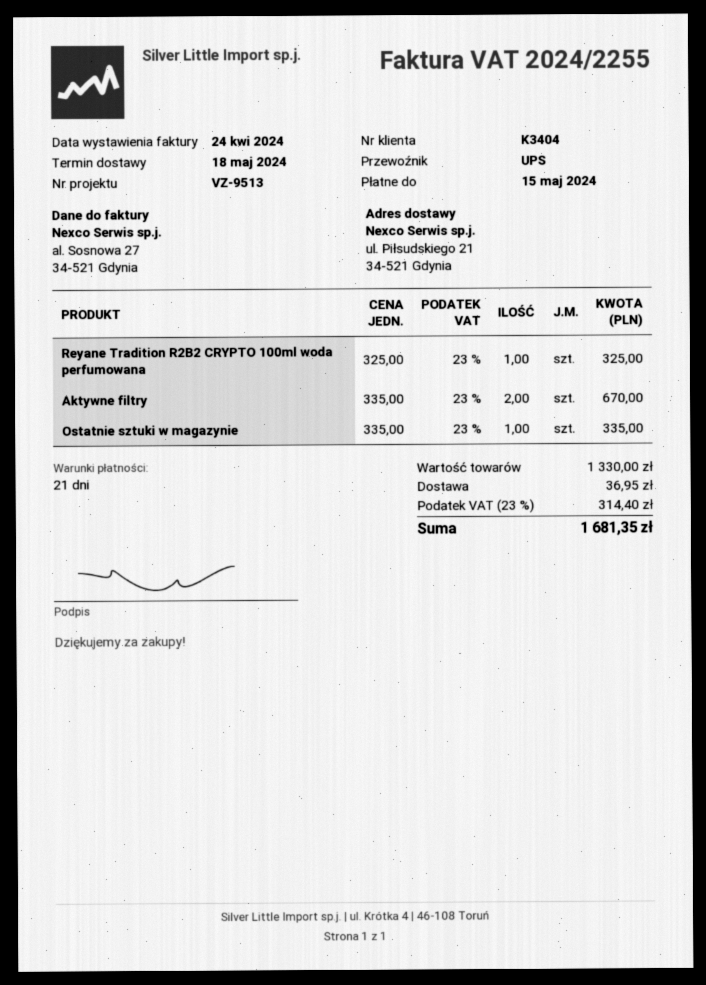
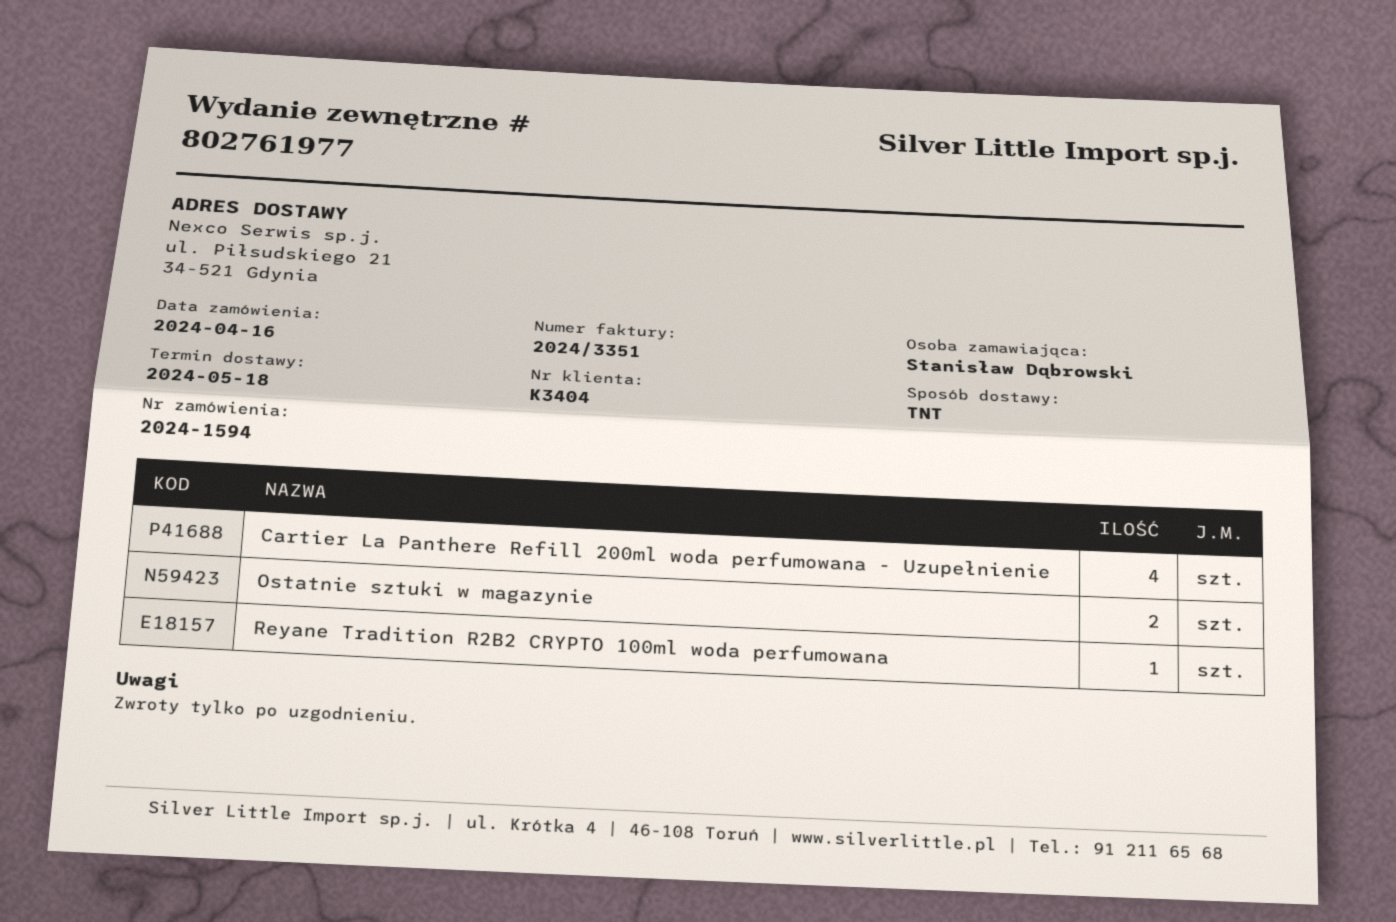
invoice number: 2024/2255 -> 2024/3351
shipping method: UPS -> TNT
Aktywne filtry: 2 -> none
Ostatnie sztuki w magazynie: 1 -> 2
Cartier La Panthere Refill 200ml woda perfumowana - Uzupełnienie: none -> 4

